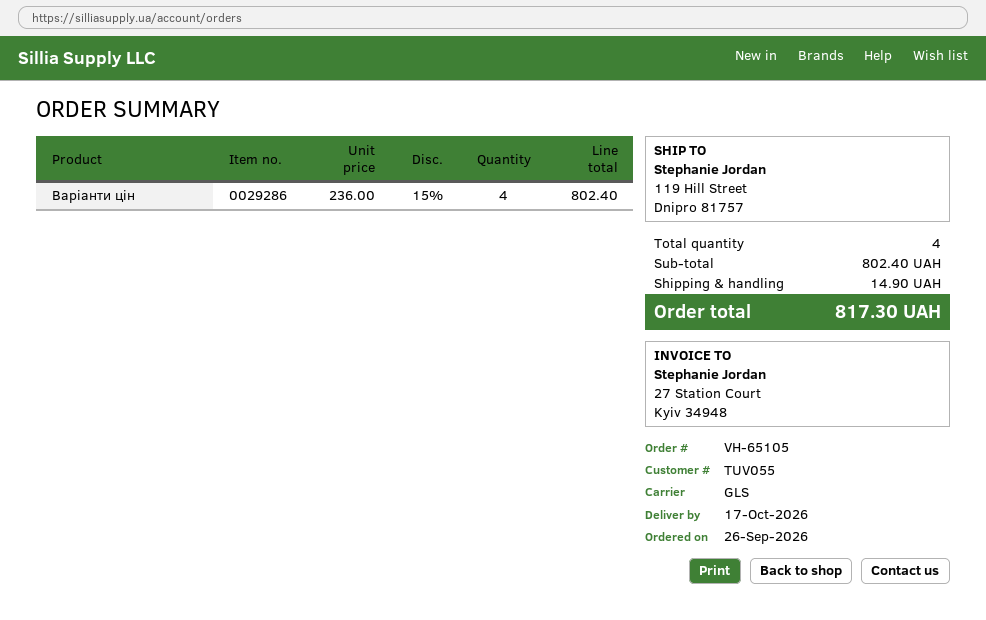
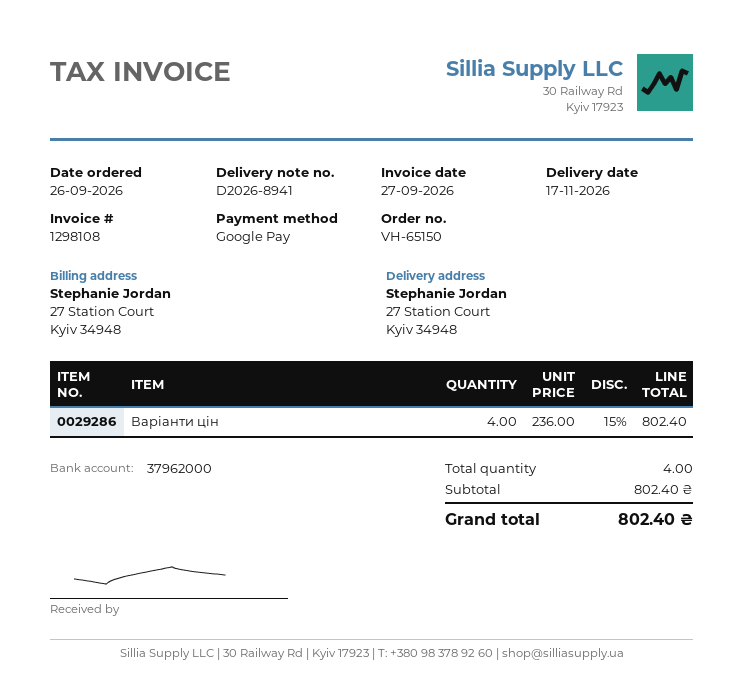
order number: VH-65105 -> VH-65150
delivery date: 2026-10-17 -> 2026-11-17
ship to: 119 Hill Street, Dnipro 81757 -> 27 Station Court, Kyiv 34948
shipping: 14.90 -> none
total: 817.30 -> 802.40

